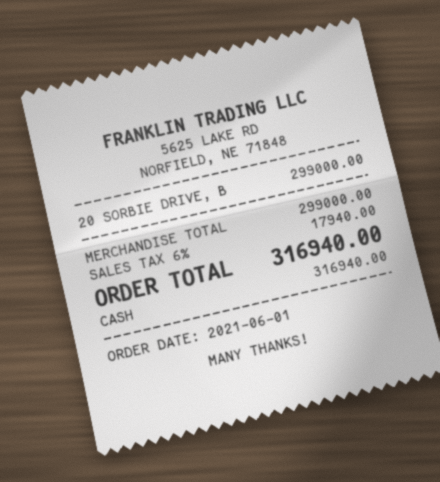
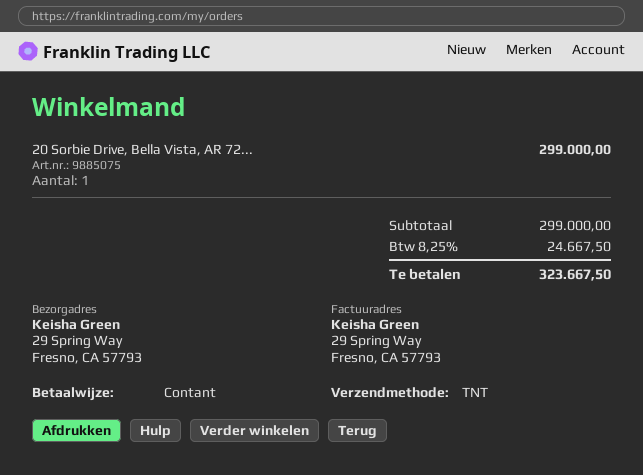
tax: 6% = 17940.00 -> 8.25% = 24667.50
total: 316940.00 -> 323667.50

